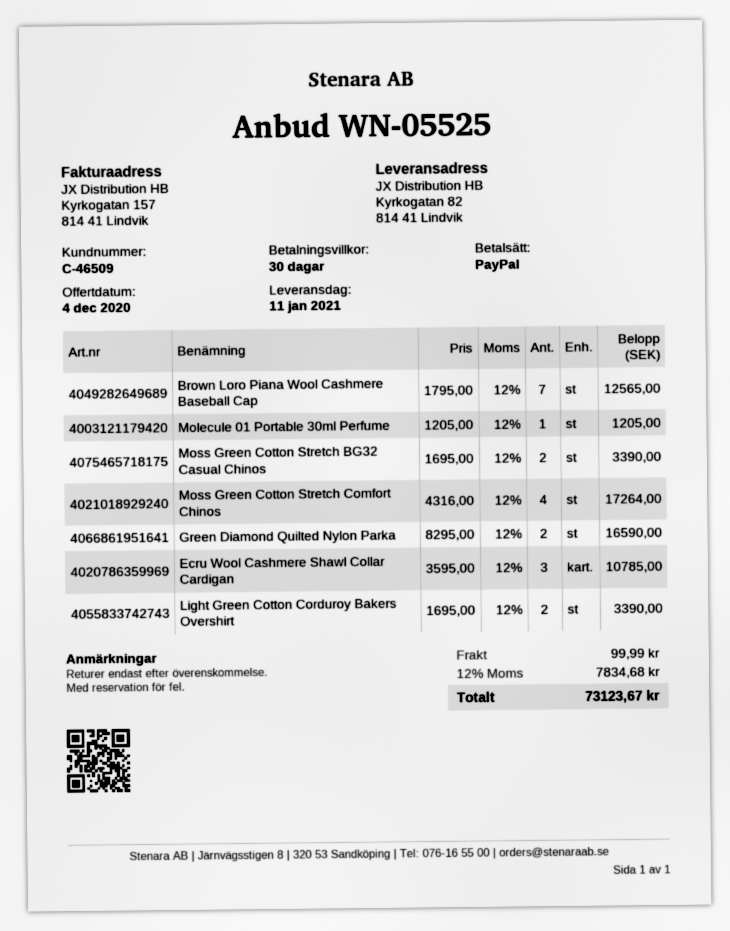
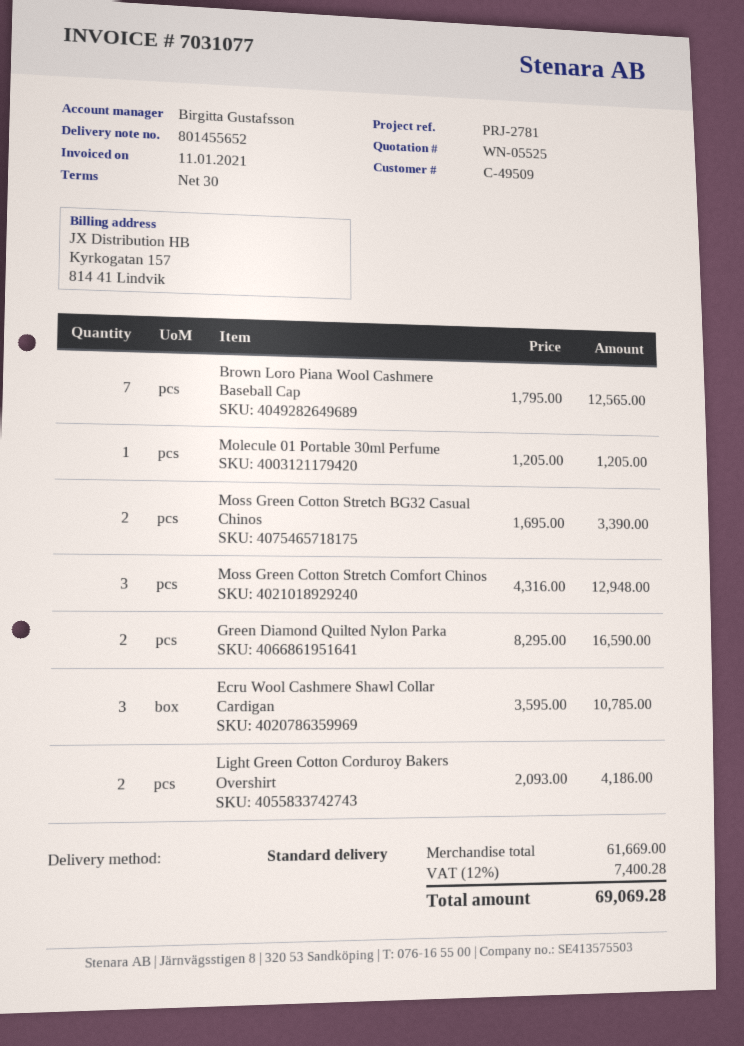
customer number: C-46509 -> C-49509
Moss Green Cotton Stretch Comfort Chinos: 4 x 4316.00 = 17264.00 -> 3 x 4316.00 = 12948.00
Light Green Cotton Corduroy Bakers Overshirt: 2 x 1695.00 = 3390.00 -> 2 x 2093.00 = 4186.00
shipping: 99.99 -> none
tax: 12% = 7834.68 -> 12% = 7400.28
total: 73123.67 -> 69069.28

